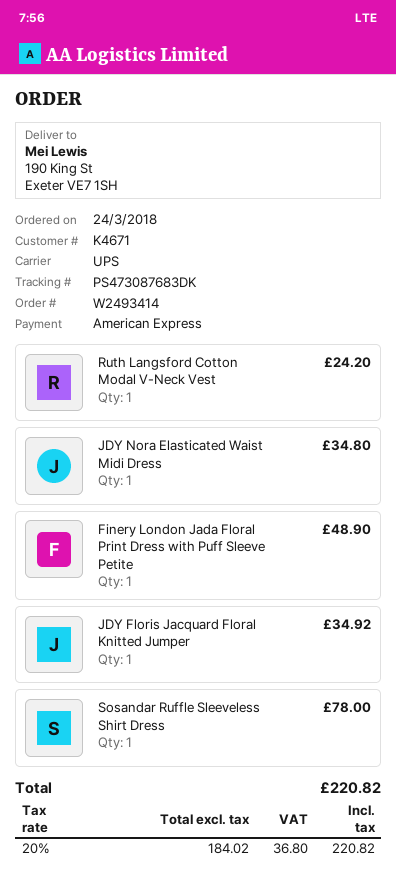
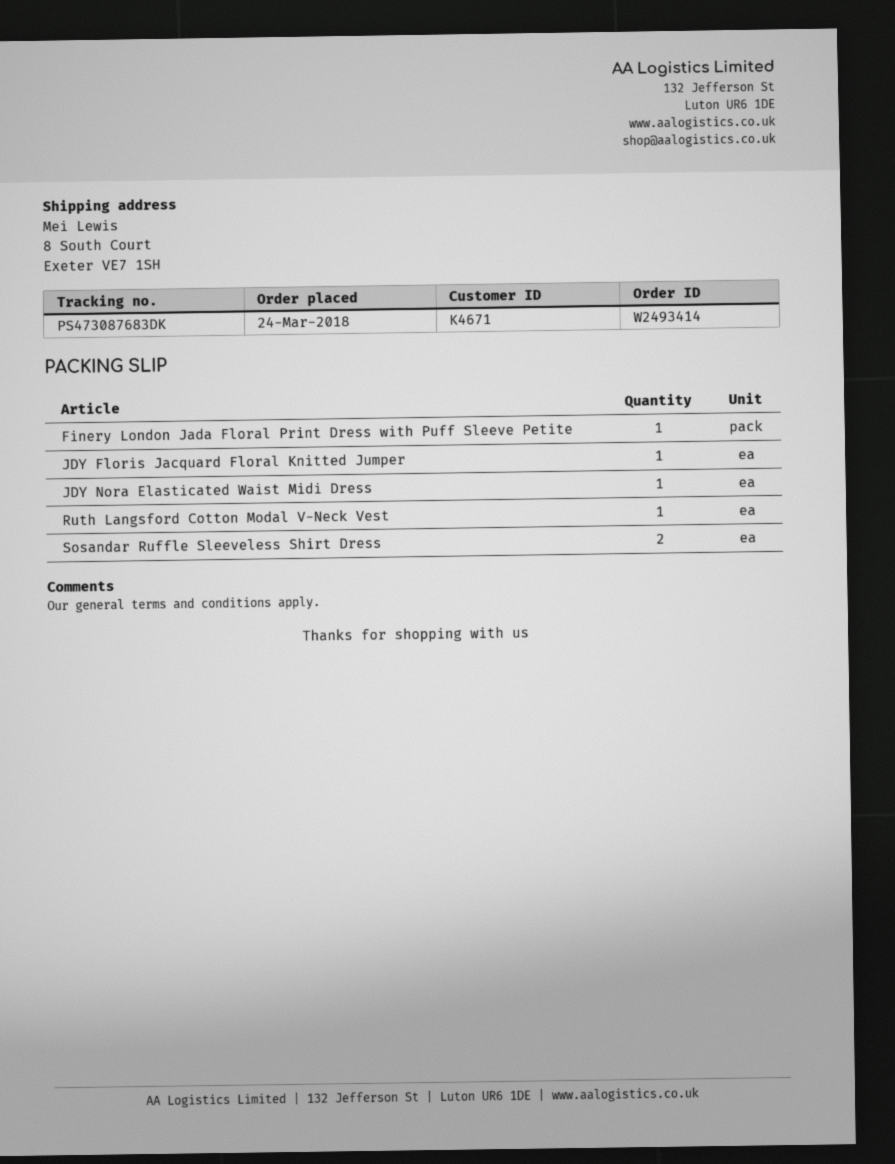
ship to: 190 King St, Exeter VE7 1SH -> 8 South Court, Exeter VE7 1SH
Sosandar Ruffle Sleeveless Shirt Dress: 1 -> 2

